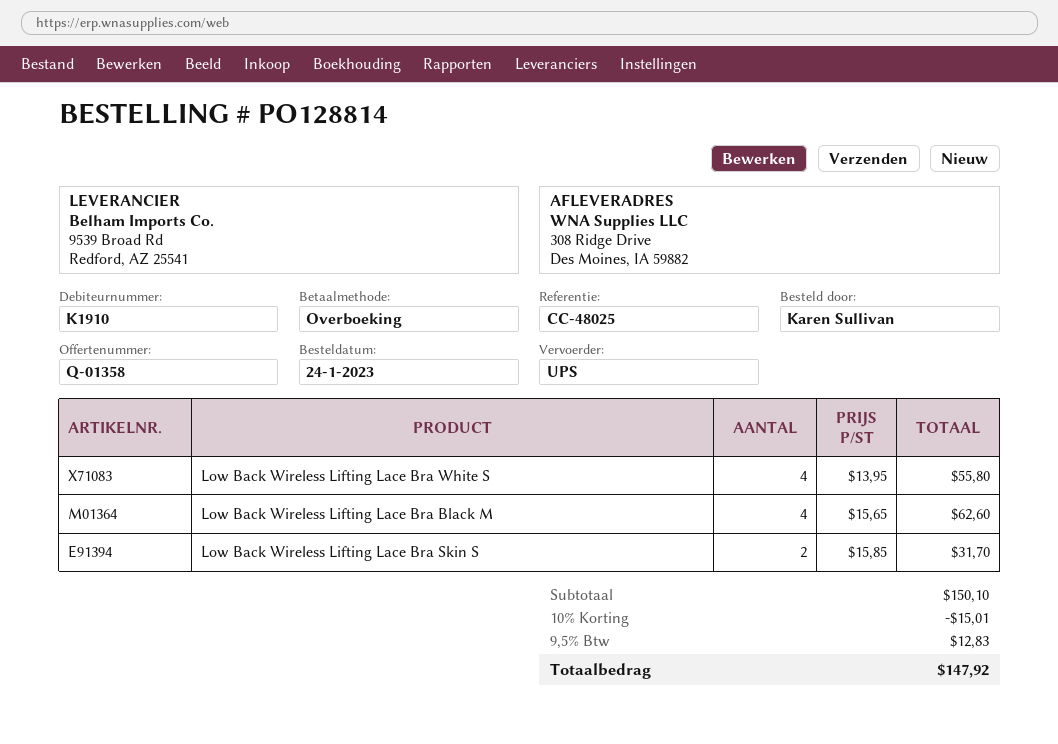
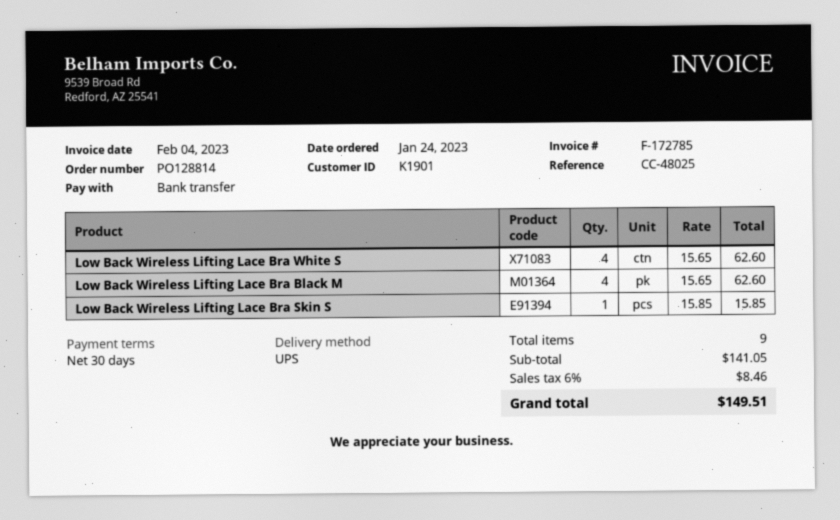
customer number: K1910 -> K1901
Low Back Wireless Lifting Lace Bra White S: 4 x 13.95 = 55.80 -> 4 x 15.65 = 62.60
Low Back Wireless Lifting Lace Bra Skin S: 2 x 15.85 = 31.70 -> 1 x 15.85 = 15.85
subtotal: 150.10 -> 141.05
discount: 10% = 15.01 -> none
tax: 9.5% = 12.83 -> 6% = 8.46
total: 147.92 -> 149.51

